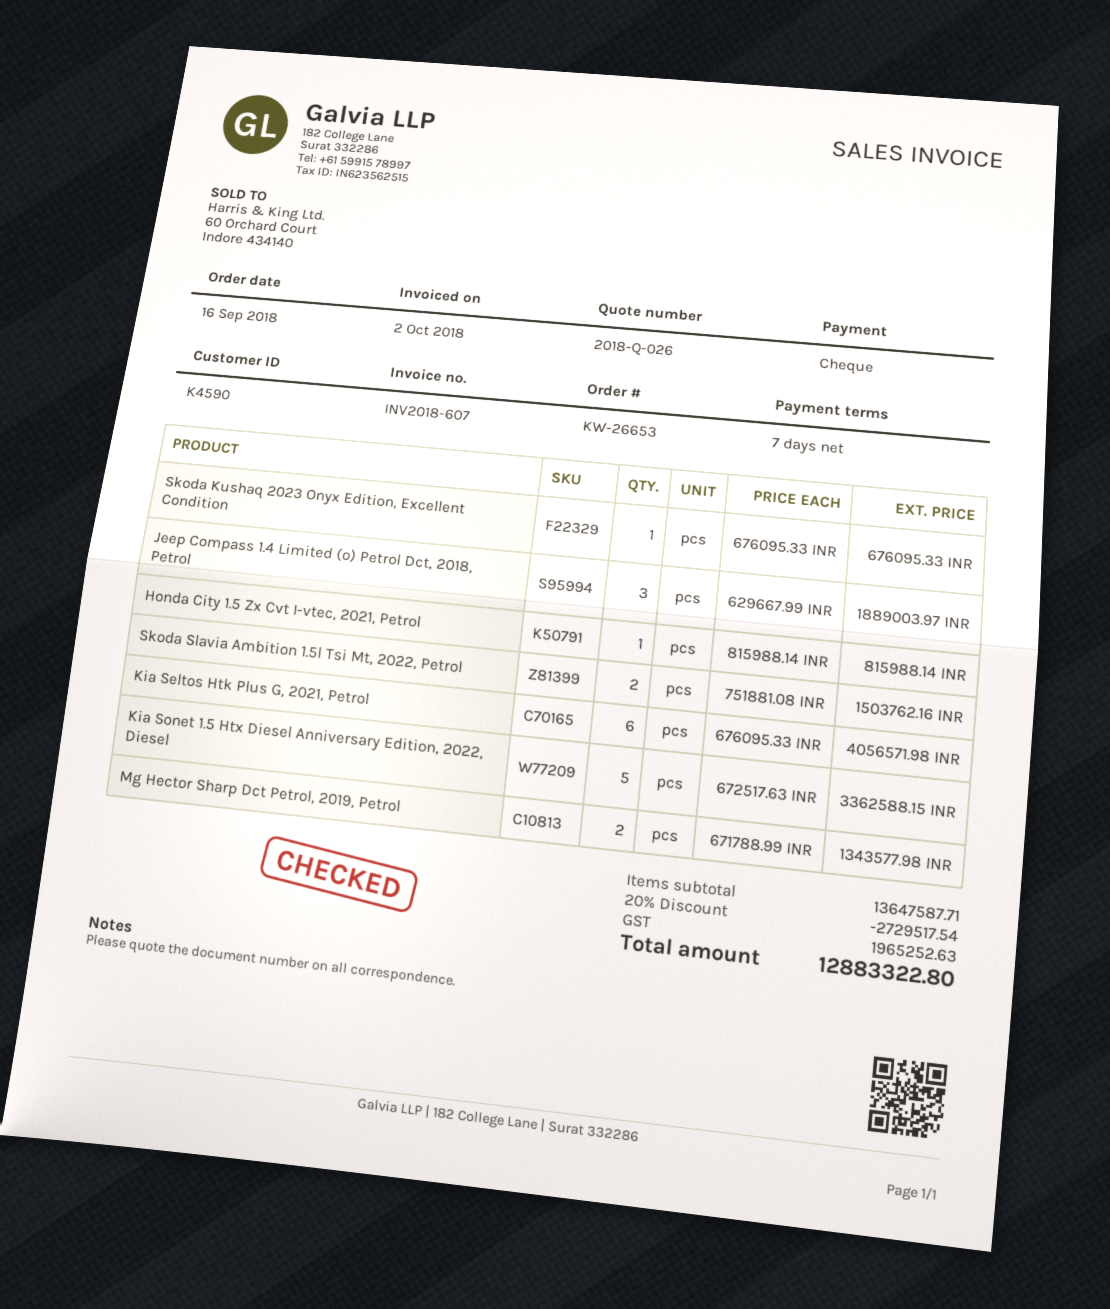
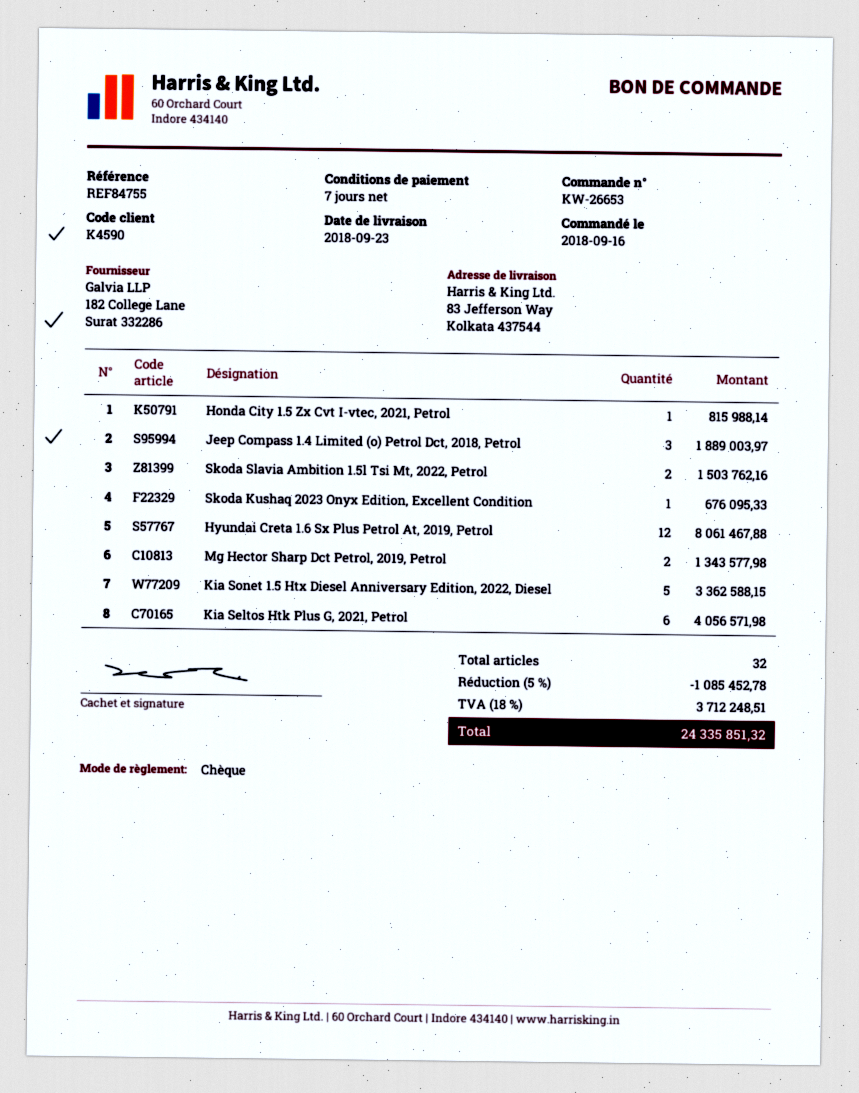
Hyundai Creta 1.6 Sx Plus Petrol At, 2019, Petrol: none -> 12 for 8061467.88
discount: 20% = 2729517.54 -> 5% = 1085452.78
tax: 1965252.63 -> 3712248.51
total: 12883322.80 -> 24335851.32

